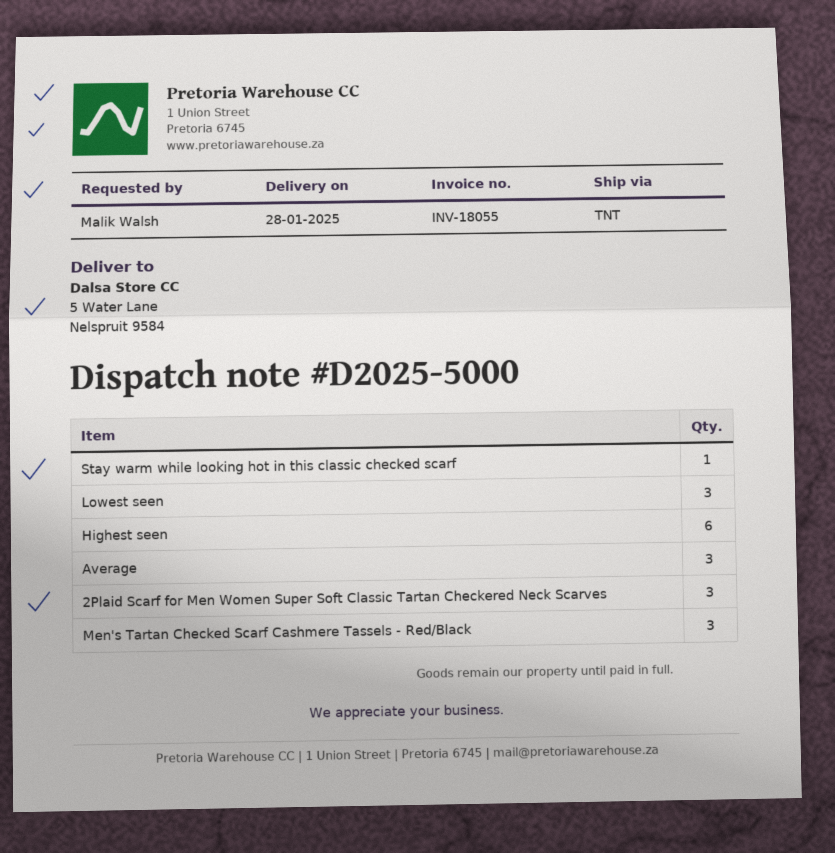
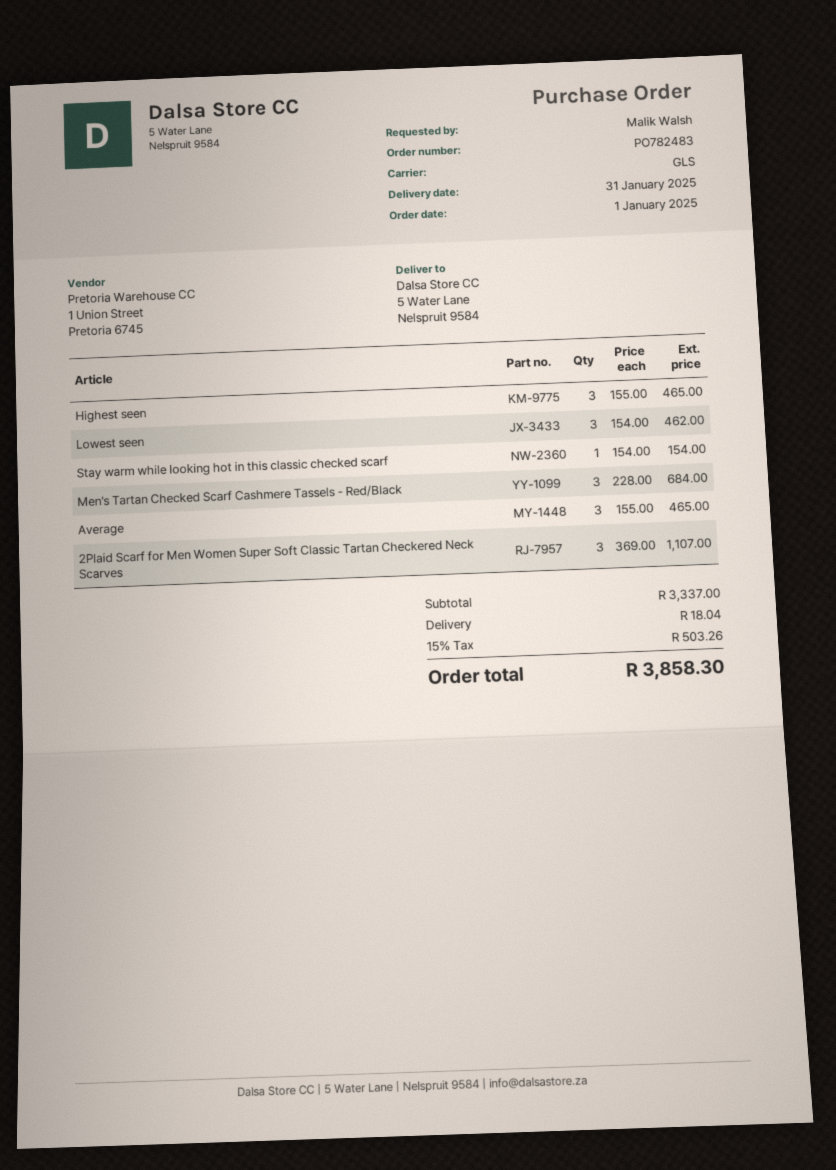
delivery date: 2025-01-28 -> 2025-01-31
shipping method: TNT -> GLS
Highest seen: 6 -> 3

